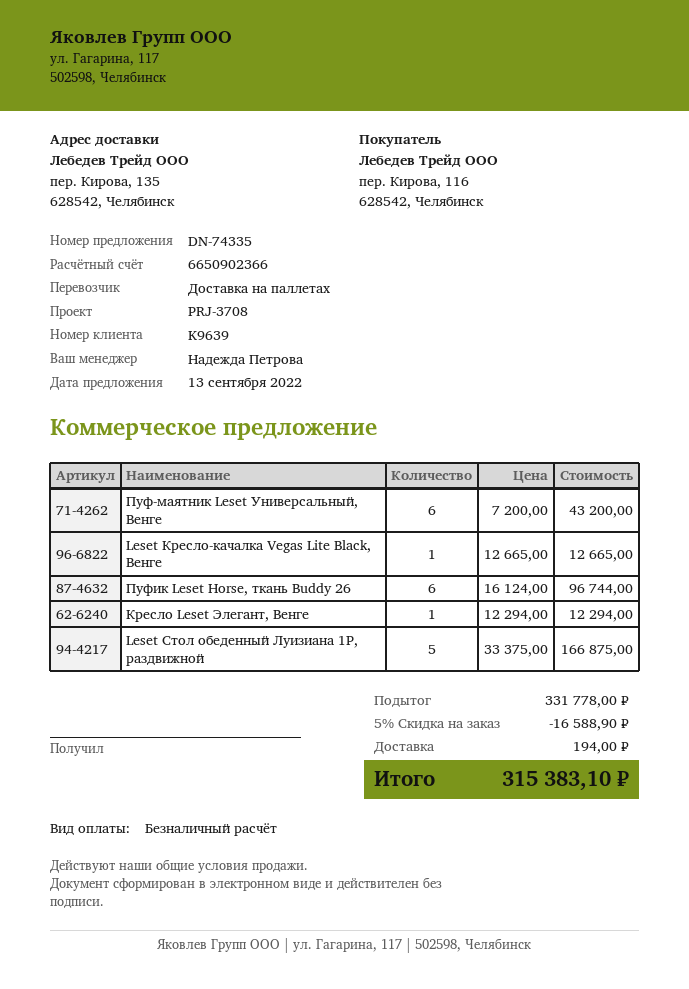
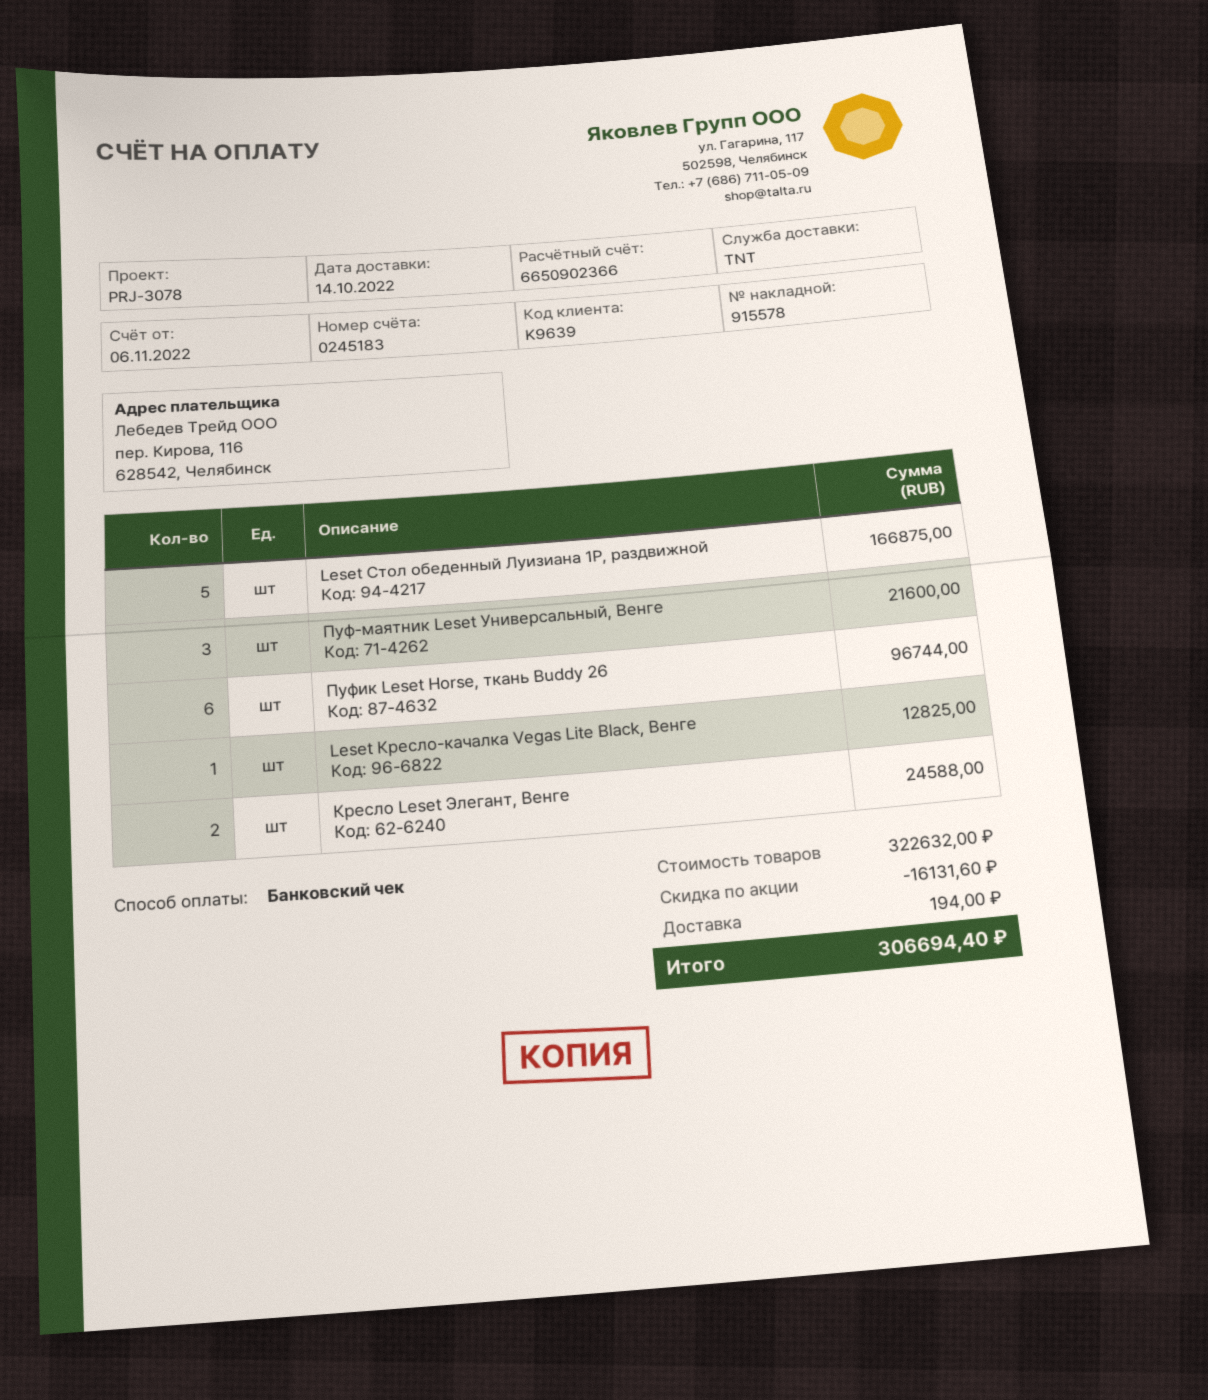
reference: PRJ-3708 -> PRJ-3078
payment method: bank transfer -> cheque
shipping method: pallet freight -> TNT
Пуф-маятник Leset Универсальный, Венге: 6 for 43200.00 -> 3 for 21600.00
Leset Кресло-качалка Vegas Lite Black, Венге: 1 for 12665.00 -> 1 for 12825.00
Кресло Leset Элегант, Венге: 1 for 12294.00 -> 2 for 24588.00
subtotal: 331778.00 -> 322632.00
discount: 16588.90 -> 16131.60
total: 315383.10 -> 306694.40

